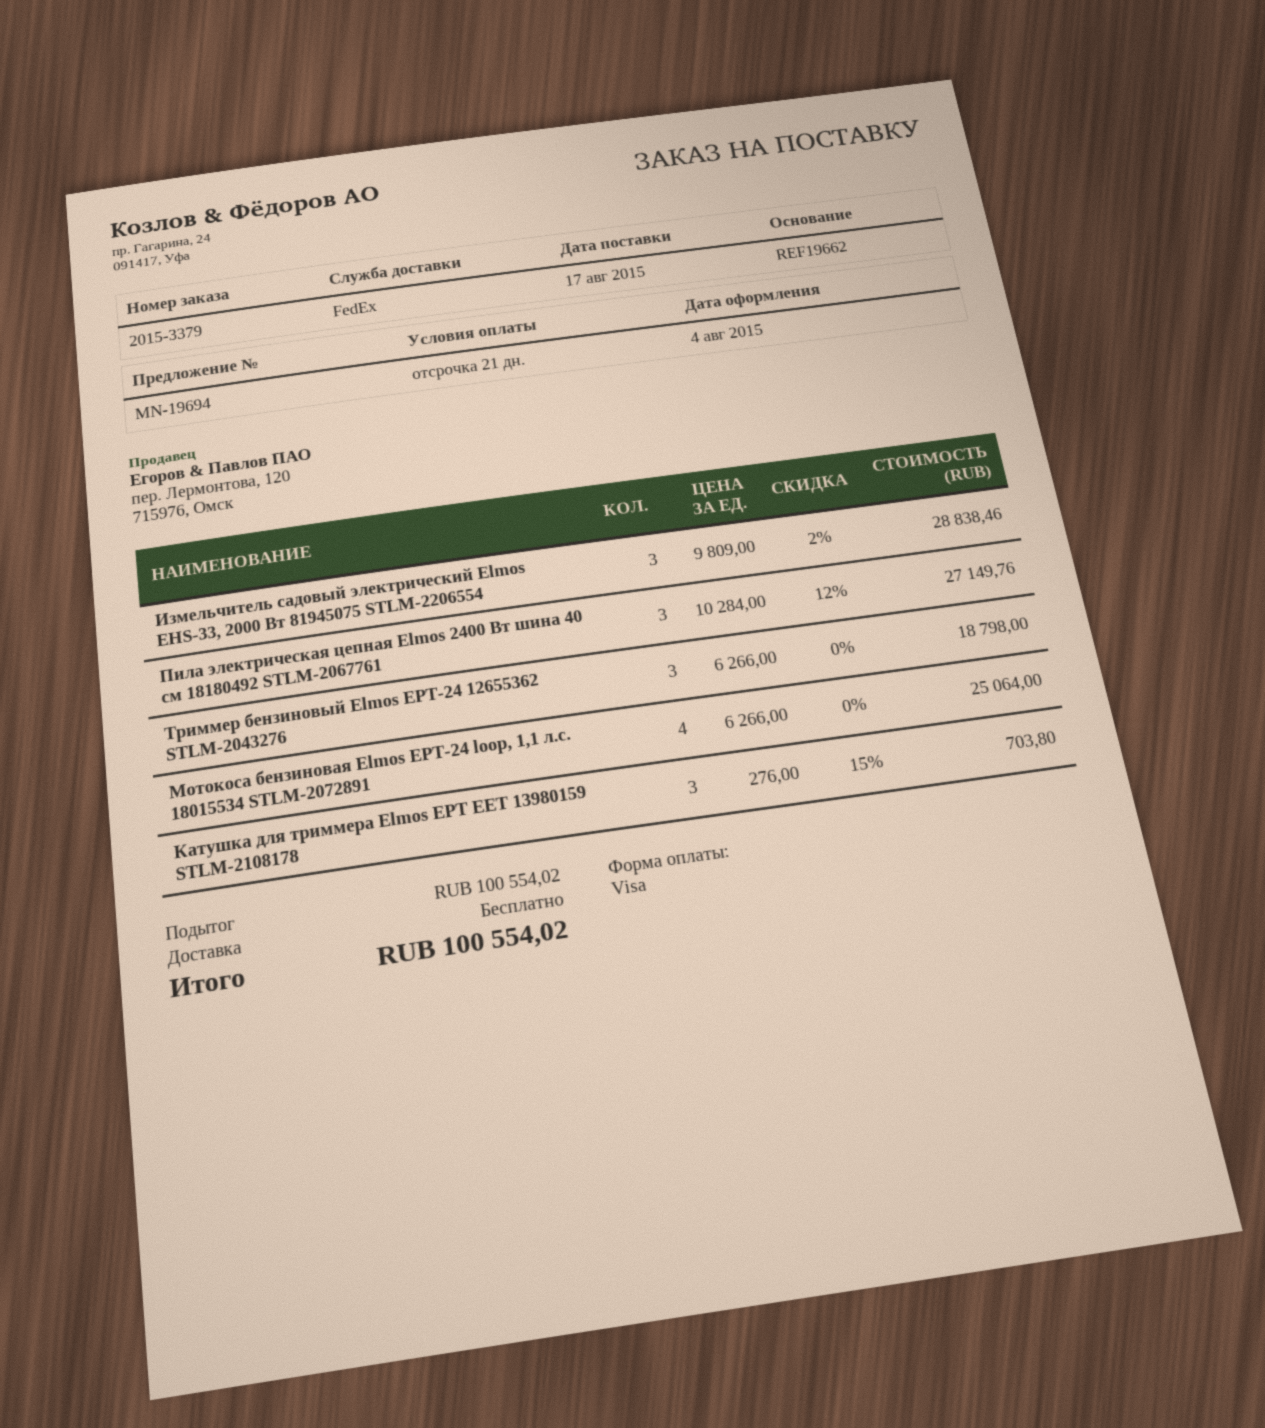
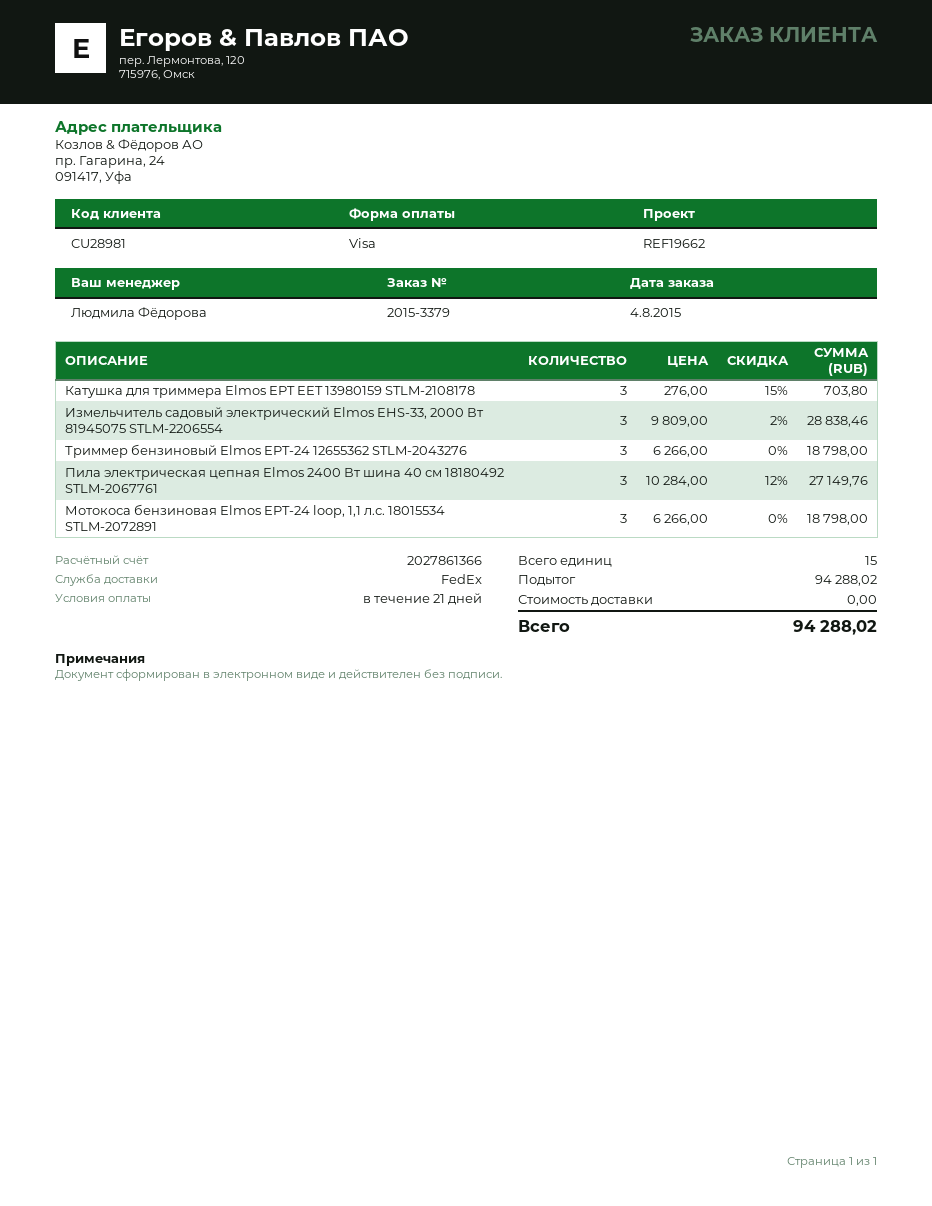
Мотокоса бензиновая Elmos EPT-24 loop, 1,1 л.с. 18015534 STLM-2072891: 4 x 6266.00 = 25064.00 -> 3 x 6266.00 = 18798.00
subtotal: 100554.02 -> 94288.02
total: 100554.02 -> 94288.02

